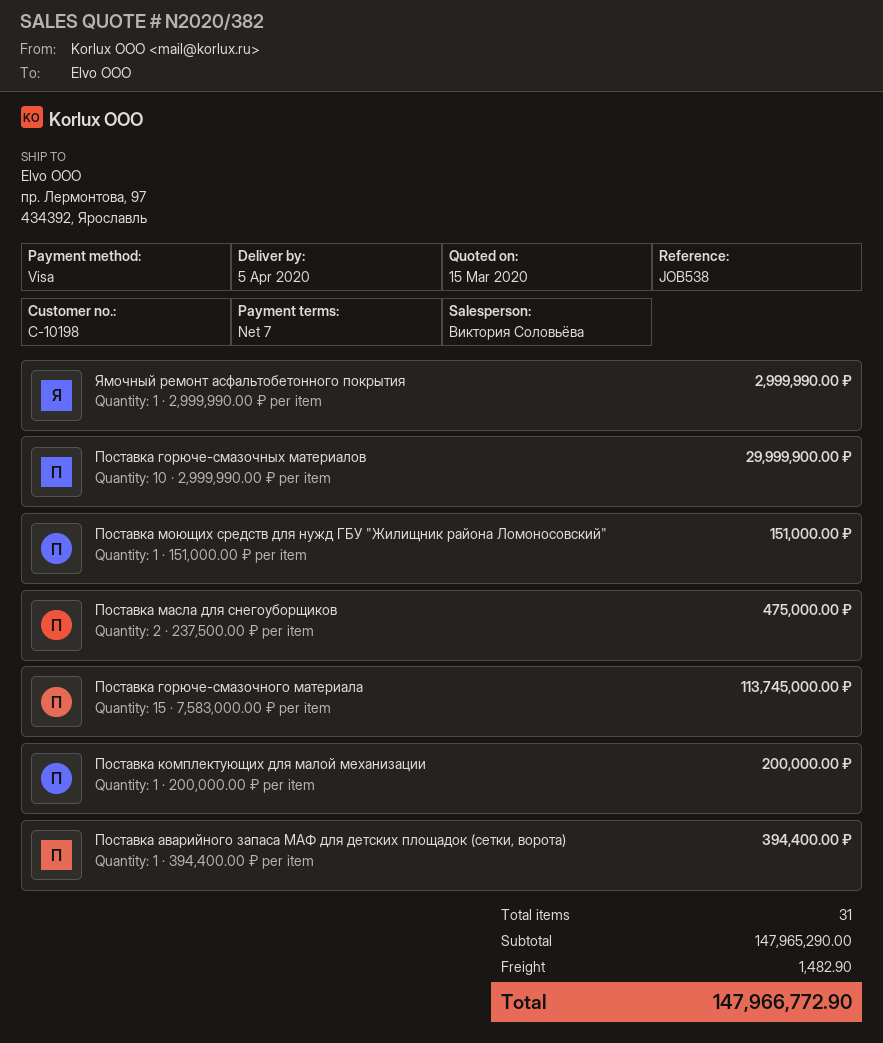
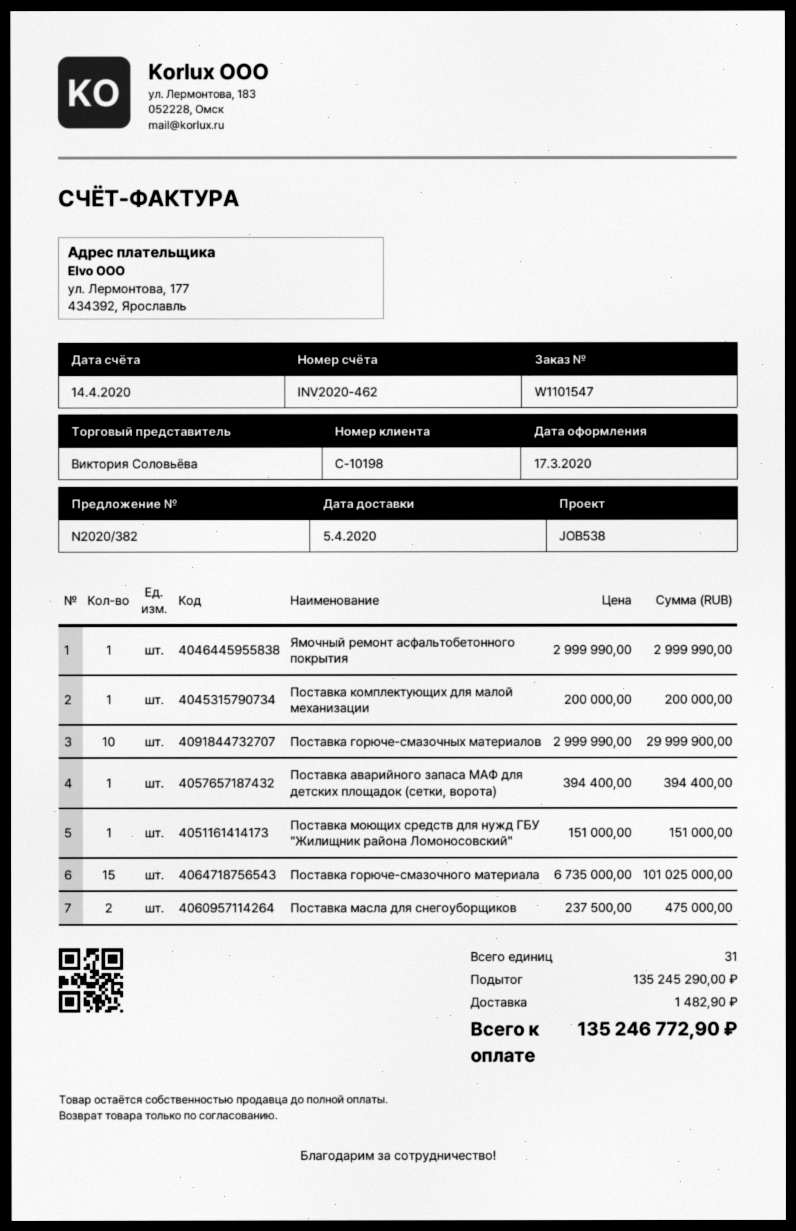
Поставка горюче-смазочного материала: 15 x 7583000.00 = 113745000.00 -> 15 x 6735000.00 = 101025000.00
subtotal: 147965290.00 -> 135245290.00
total: 147966772.90 -> 135246772.90

